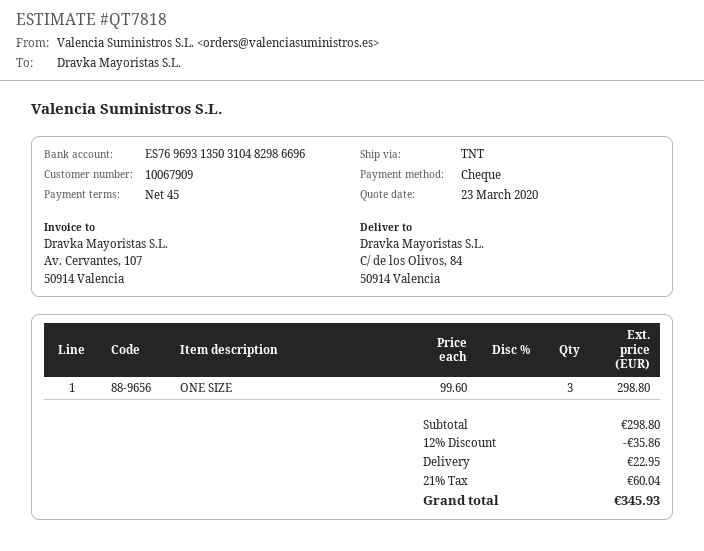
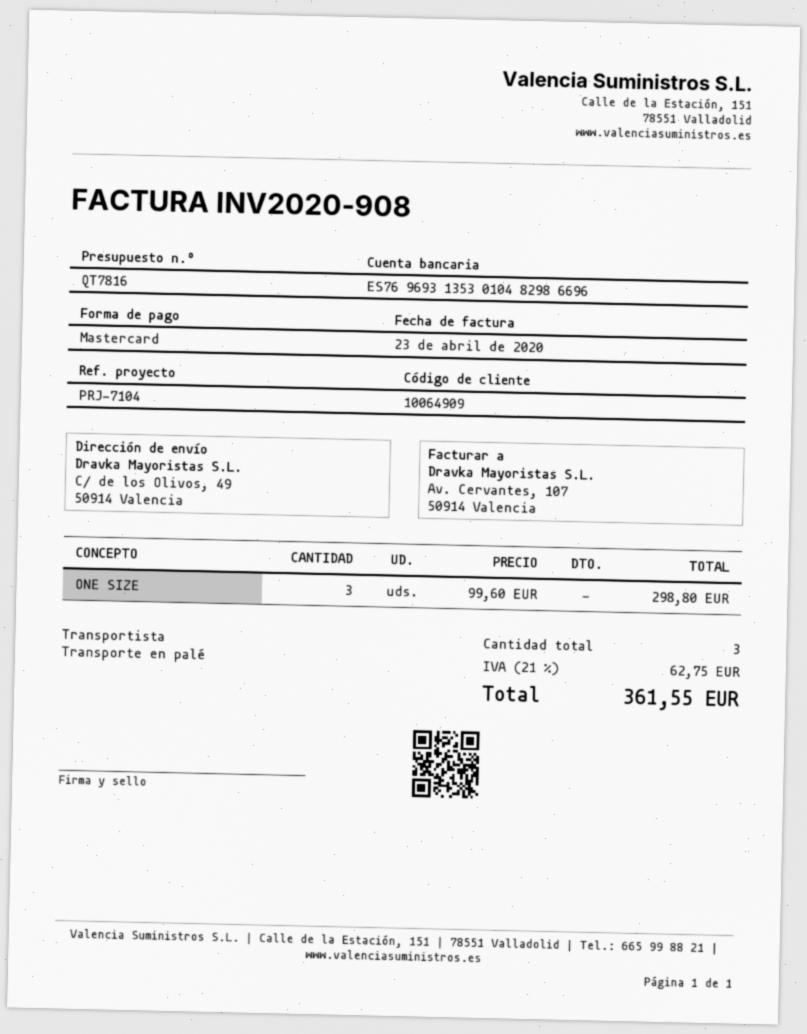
quote number: QT7818 -> QT7816
customer number: 10067909 -> 10064909
payment method: cheque -> Mastercard
bank account: ES7696931350310482986696 -> ES7696931353010482986696
shipping method: TNT -> pallet freight
ship to: C/ de los Olivos, 84, 50914 Valencia -> C/ de los Olivos, 49, 50914 Valencia
discount: 12% = 35.86 -> none
shipping: 22.95 -> none
tax: 21% = 60.04 -> 21% = 62.75
total: 345.93 -> 361.55

